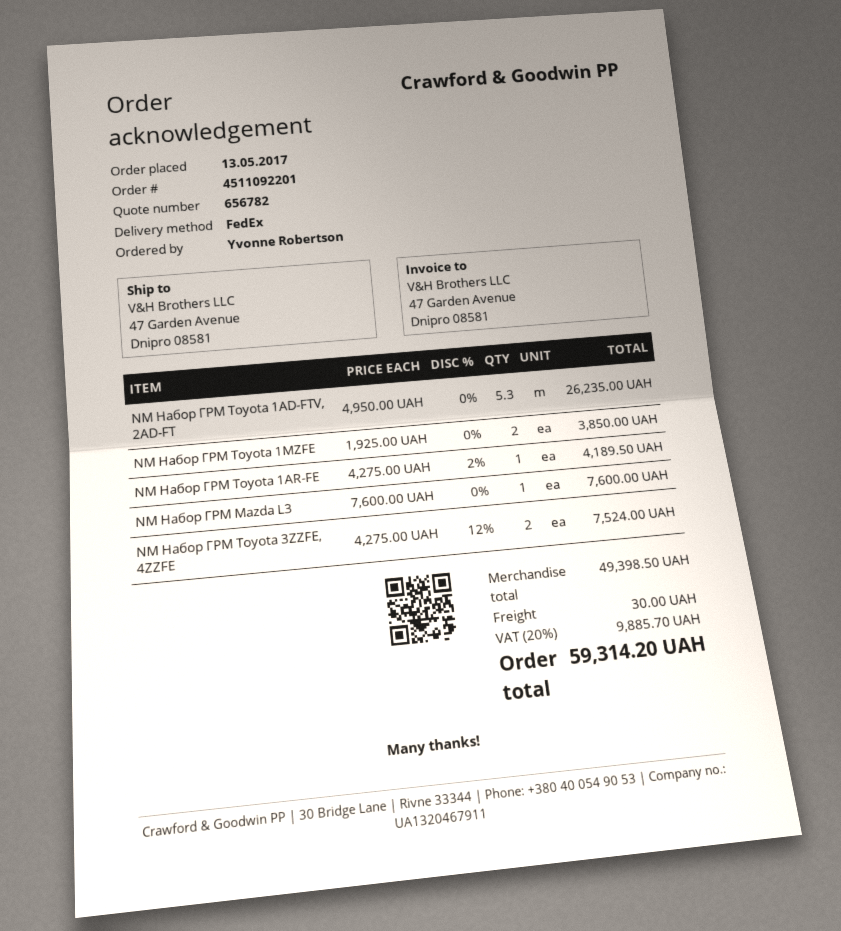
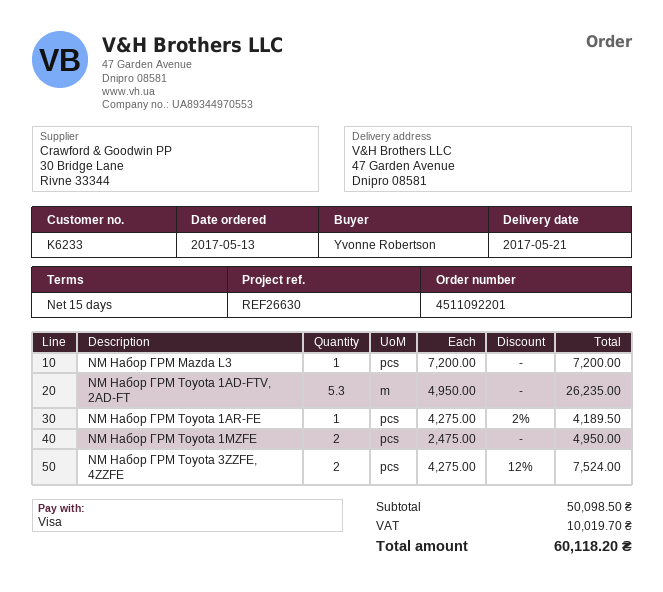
NM Набор ГРМ Toyota 1MZFE: 2 x 1925.00 = 3850.00 -> 2 x 2475.00 = 4950.00
NM Набор ГРМ Mazda L3: 1 x 7600.00 = 7600.00 -> 1 x 7200.00 = 7200.00
subtotal: 49398.50 -> 50098.50
shipping: 30.00 -> none
tax: 9885.70 -> 10019.70
total: 59314.20 -> 60118.20

